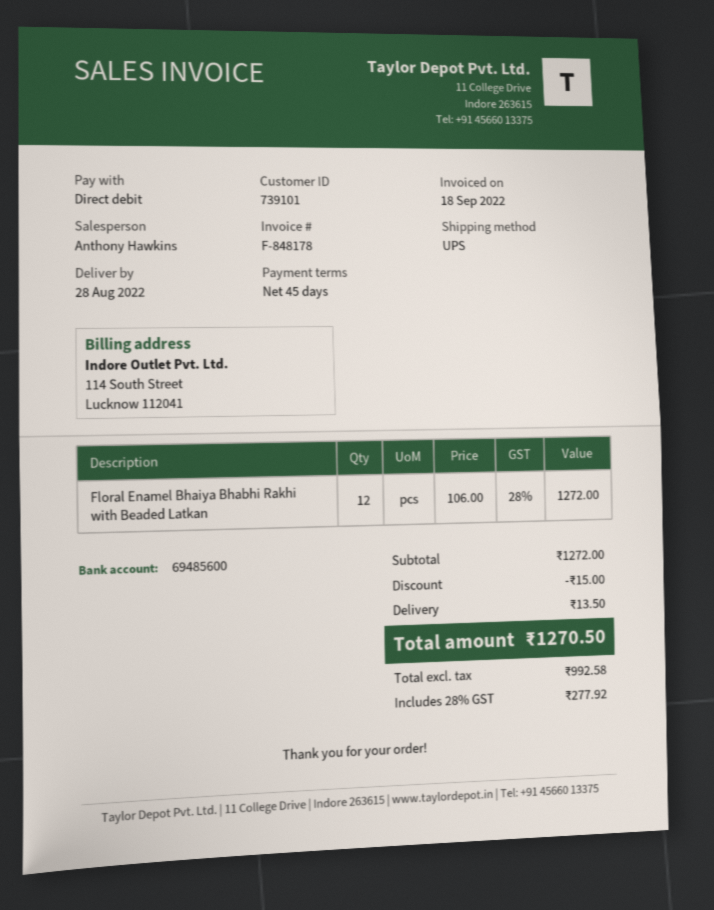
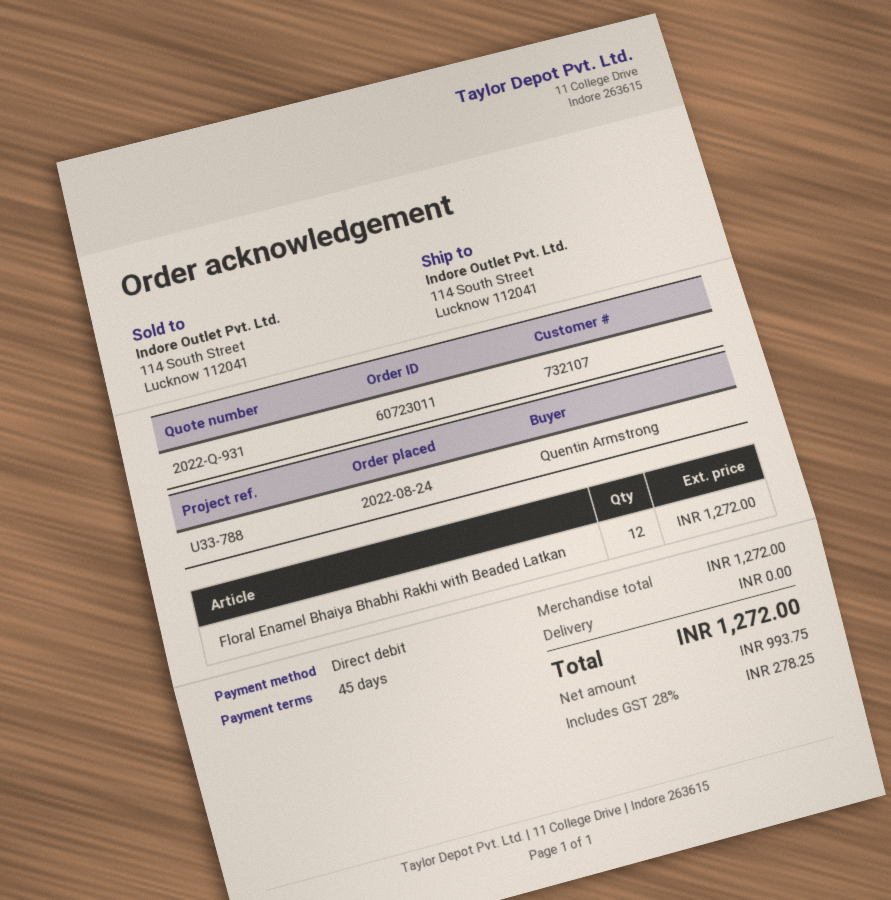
customer number: 739101 -> 732107
discount: 15.00 -> none
shipping: 13.50 -> 0.00
net: 992.58 -> 993.75
tax: 28% = 277.92 -> 28% = 278.25
total: 1270.50 -> 1272.00

